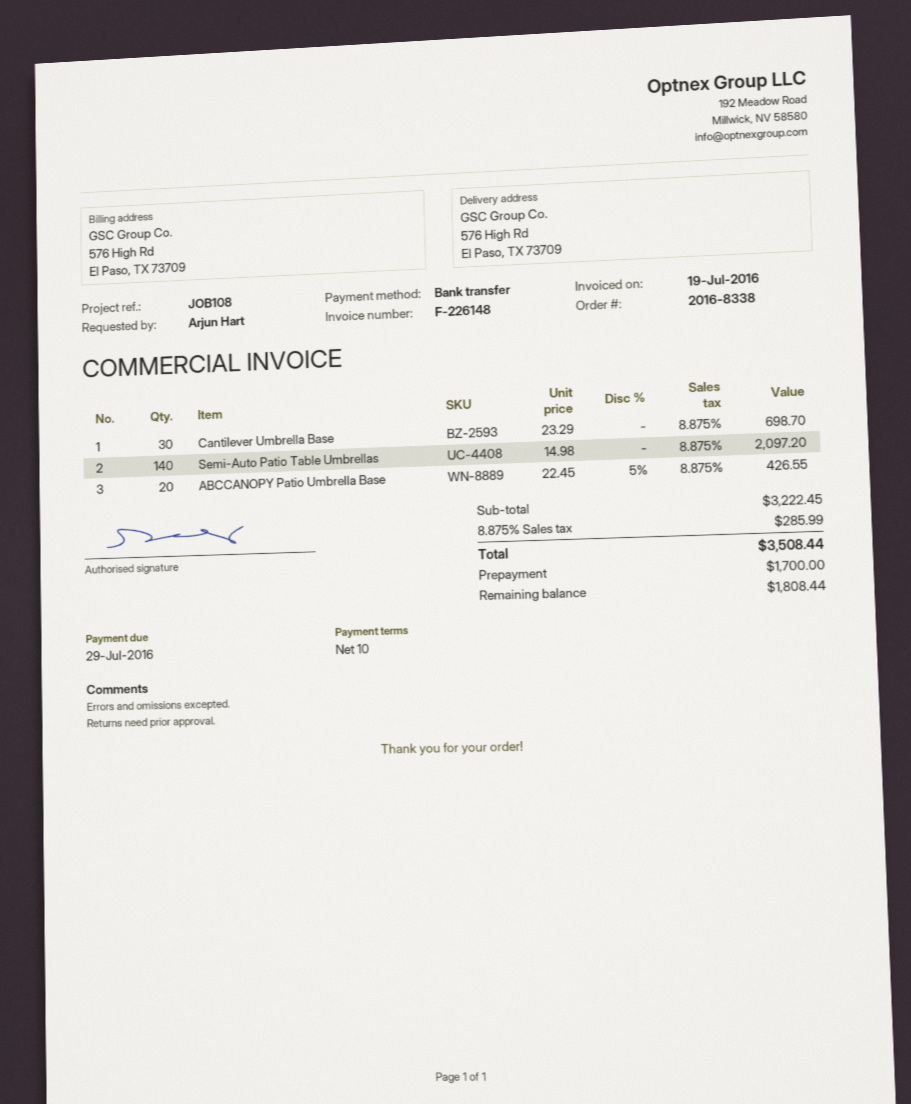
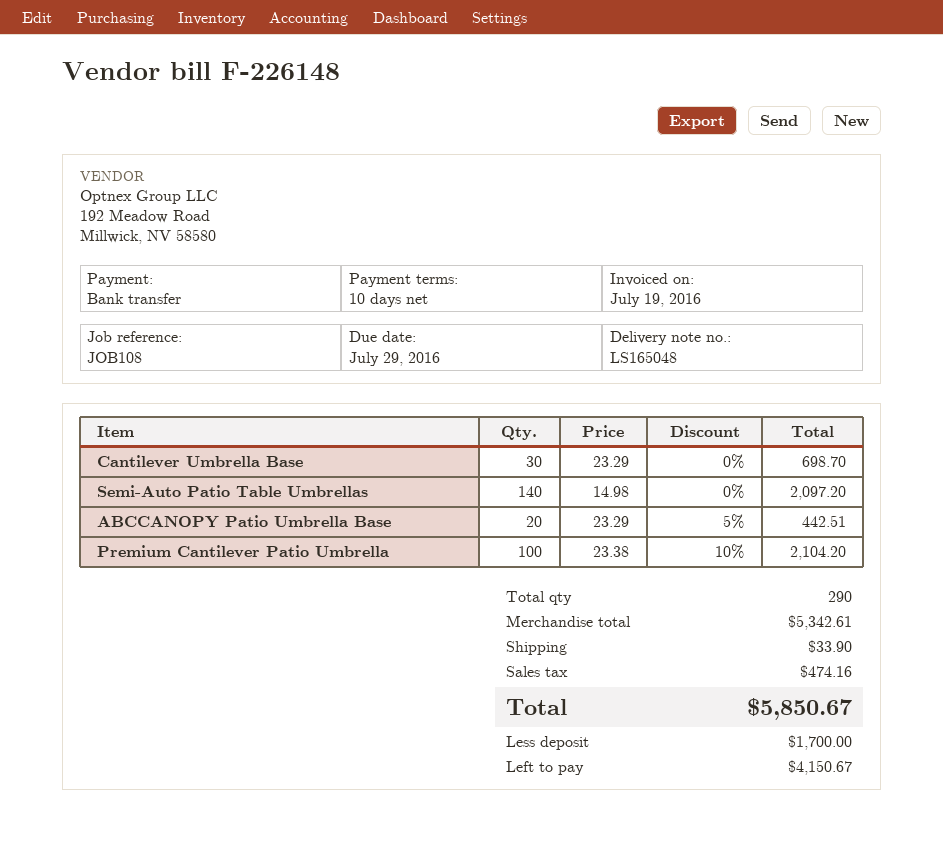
ABCCANOPY Patio Umbrella Base: 20 x 22.45 - 5% = 426.55 -> 20 x 23.29 - 5% = 442.51
Premium Cantilever Patio Umbrella: none -> 100 x 23.38 - 10% = 2104.20
subtotal: 3222.45 -> 5342.61
shipping: none -> 33.90
tax: 285.99 -> 474.16
total: 3508.44 -> 5850.67
balance: 1808.44 -> 4150.67

